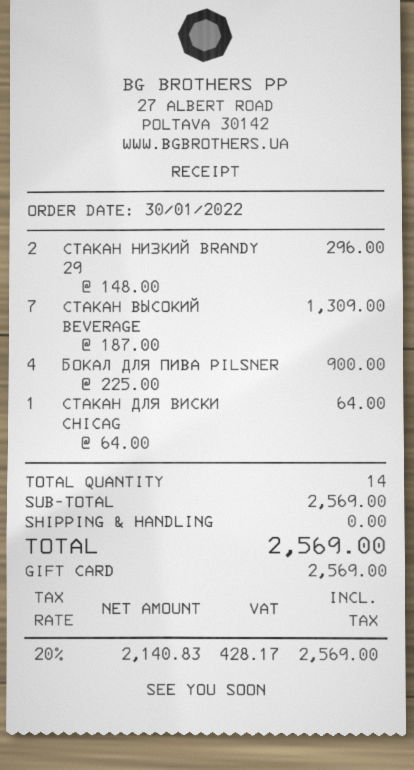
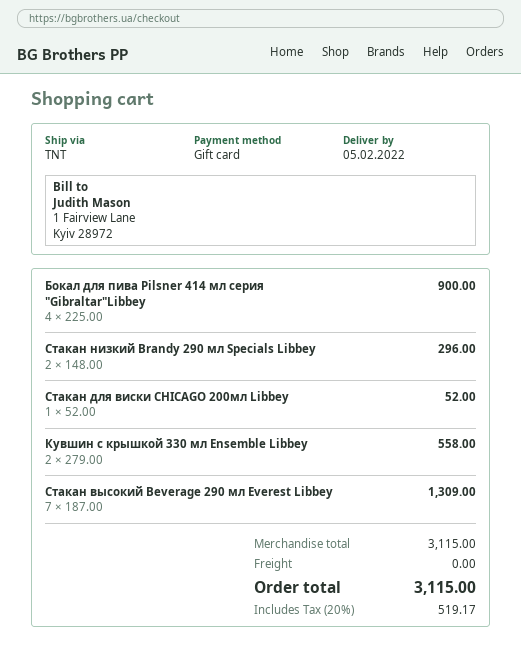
СТАКАН ДЛЯ ВИСКИ CHICAG: 1 x 64.00 = 64.00 -> 1 x 52.00 = 52.00
Кувшин с крышкой 330 мл Ensemble Libbey: none -> 2 x 279.00 = 558.00
subtotal: 2569.00 -> 3115.00
tax: 20% = 428.17 -> 20% = 519.17
total: 2569.00 -> 3115.00

